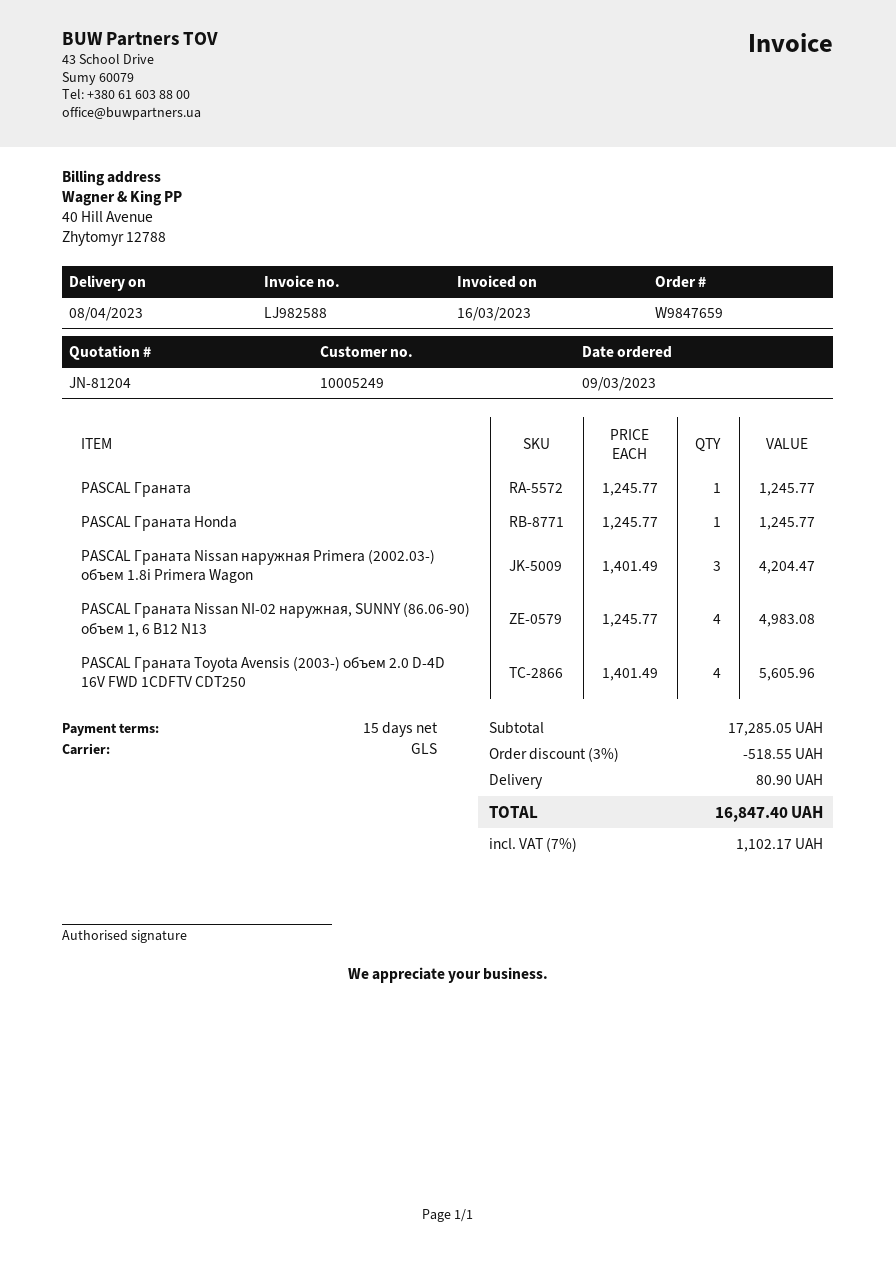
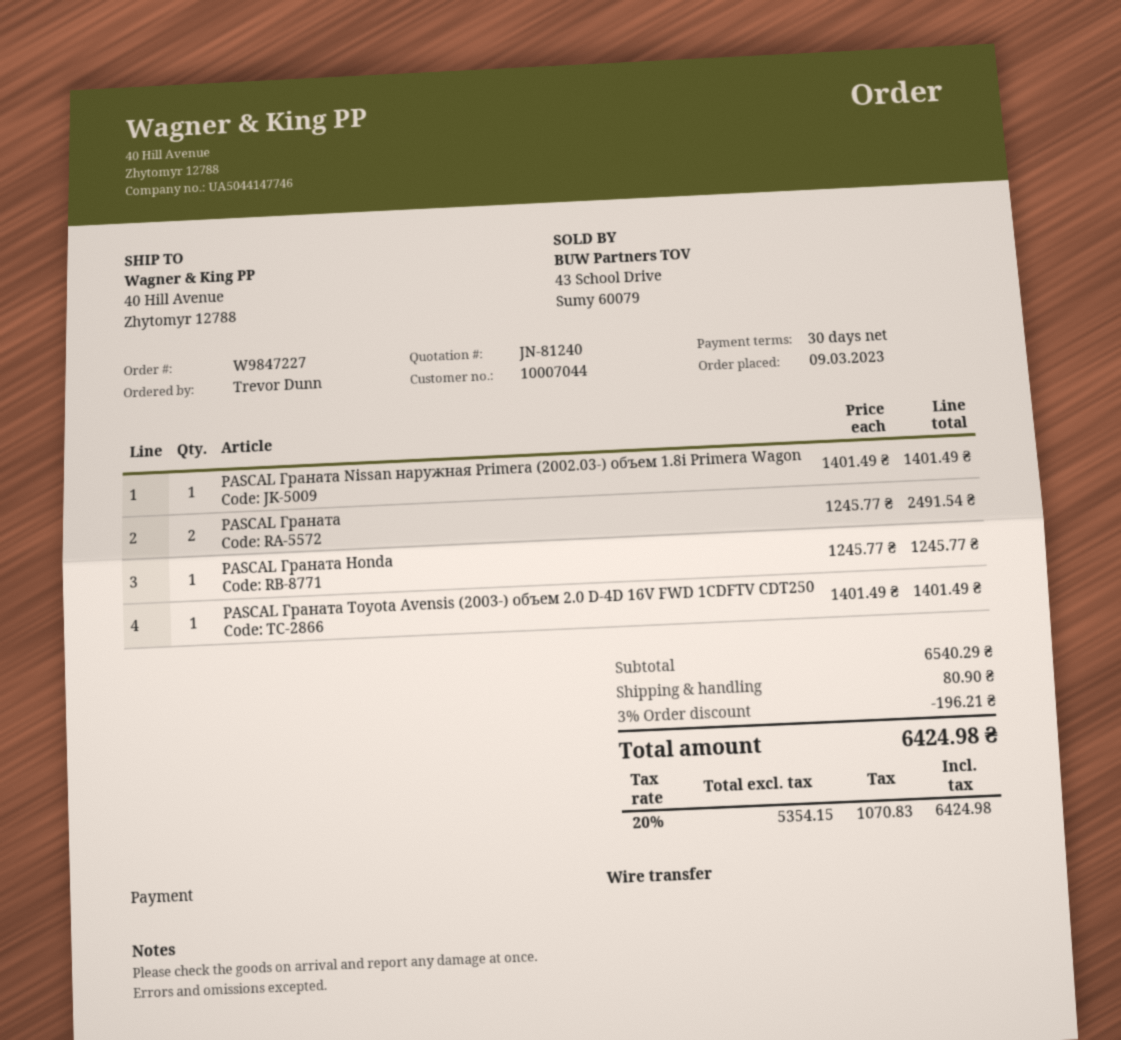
quote number: JN-81204 -> JN-81240
order number: W9847659 -> W9847227
payment terms: 15 days -> 30 days
customer number: 10005249 -> 10007044
PASCAL Граната: 1 x 1245.77 = 1245.77 -> 2 x 1245.77 = 2491.54
PASCAL Граната Nissan наружная Primera (2002.03-) объем 1.8i Primera Wagon: 3 x 1401.49 = 4204.47 -> 1 x 1401.49 = 1401.49
PASCAL Граната Nissan NI-02 наружная, SUNNY (86.06-90) объем 1, 6 B12 N13: 4 x 1245.77 = 4983.08 -> none
PASCAL Граната Toyota Avensis (2003-) объем 2.0 D-4D 16V FWD 1CDFTV CDT250: 4 x 1401.49 = 5605.96 -> 1 x 1401.49 = 1401.49
subtotal: 17285.05 -> 6540.29
discount: 3% = 518.55 -> 3% = 196.21
tax: 7% = 1102.17 -> 20% = 1070.83
total: 16847.40 -> 6424.98

